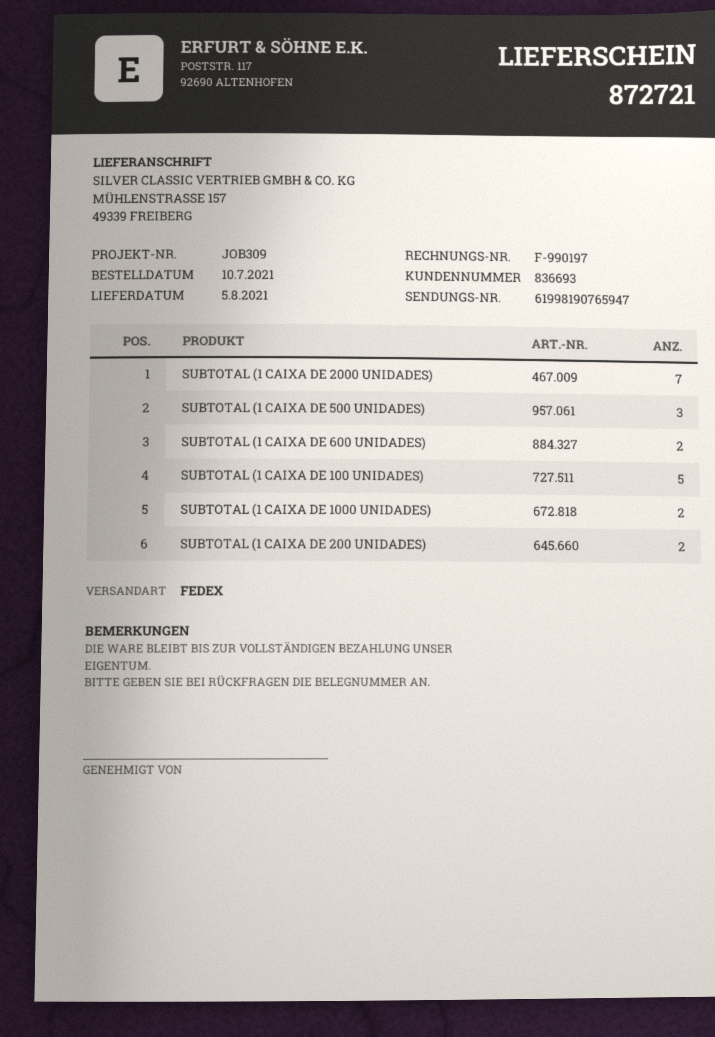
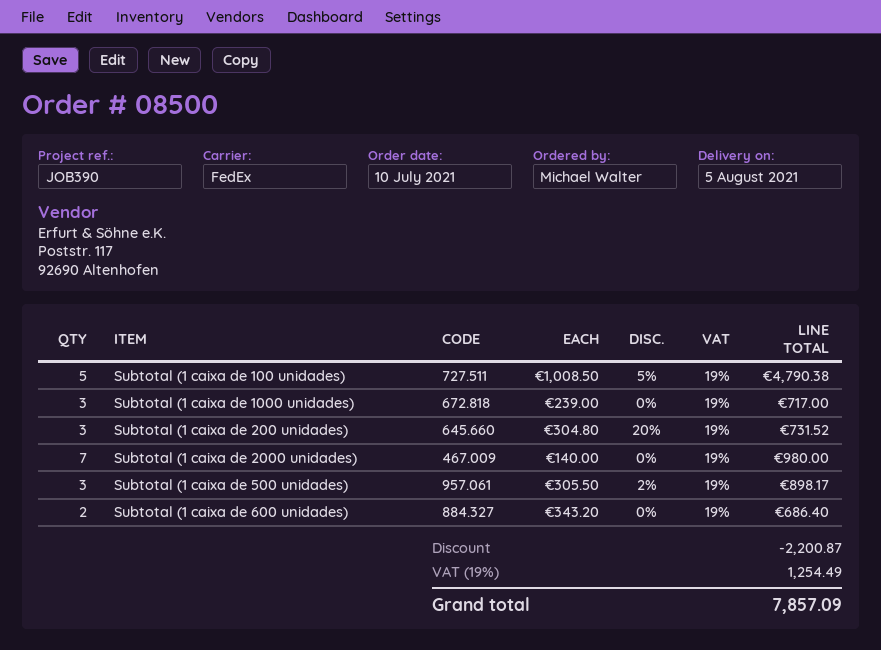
reference: JOB309 -> JOB390
SUBTOTAL (1 CAIXA DE 1000 UNIDADES): 2 -> 3
SUBTOTAL (1 CAIXA DE 200 UNIDADES): 2 -> 3

